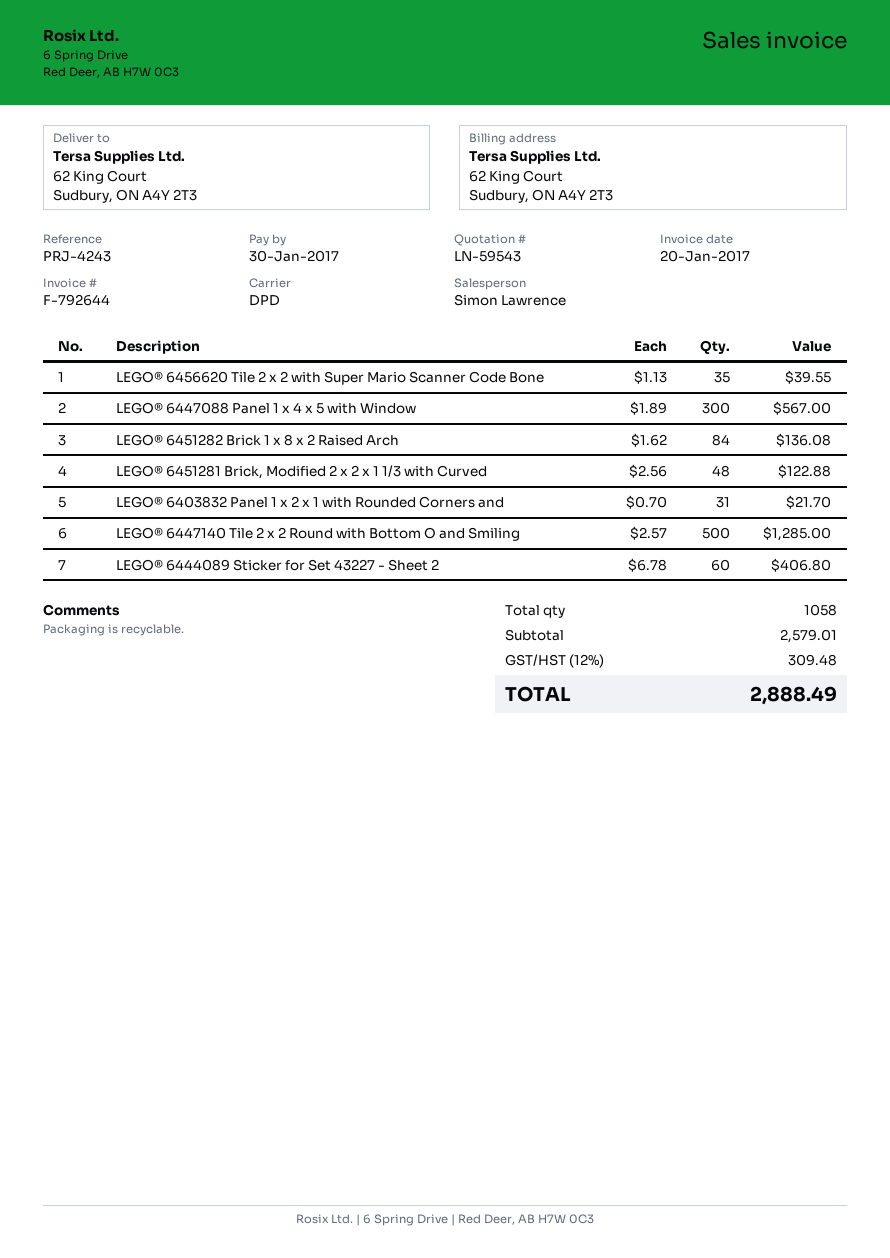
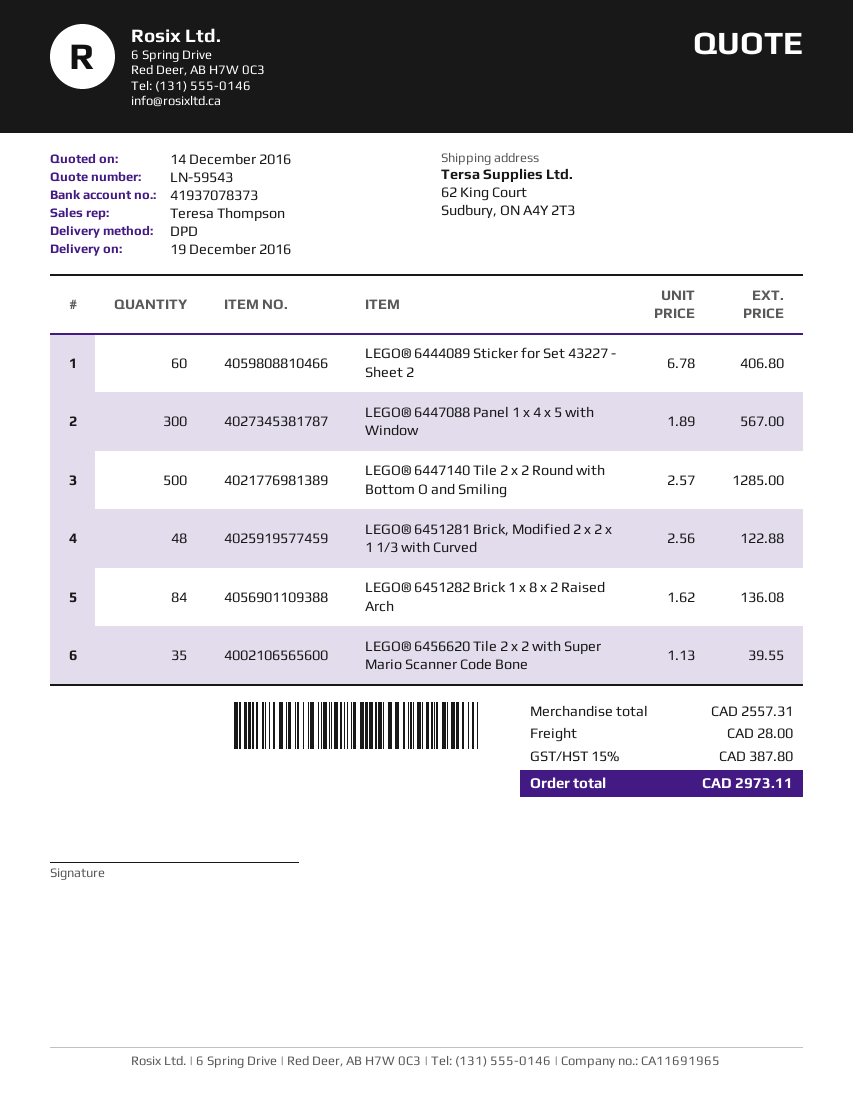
sales rep: Simon Lawrence -> Teresa Thompson
LEGO® 6403832 Panel 1 x 2 x 1 with Rounded Corners and: 31 x 0.70 = 21.70 -> none
subtotal: 2579.01 -> 2557.31
shipping: none -> 28.00
tax: 12% = 309.48 -> 15% = 387.80
total: 2888.49 -> 2973.11

